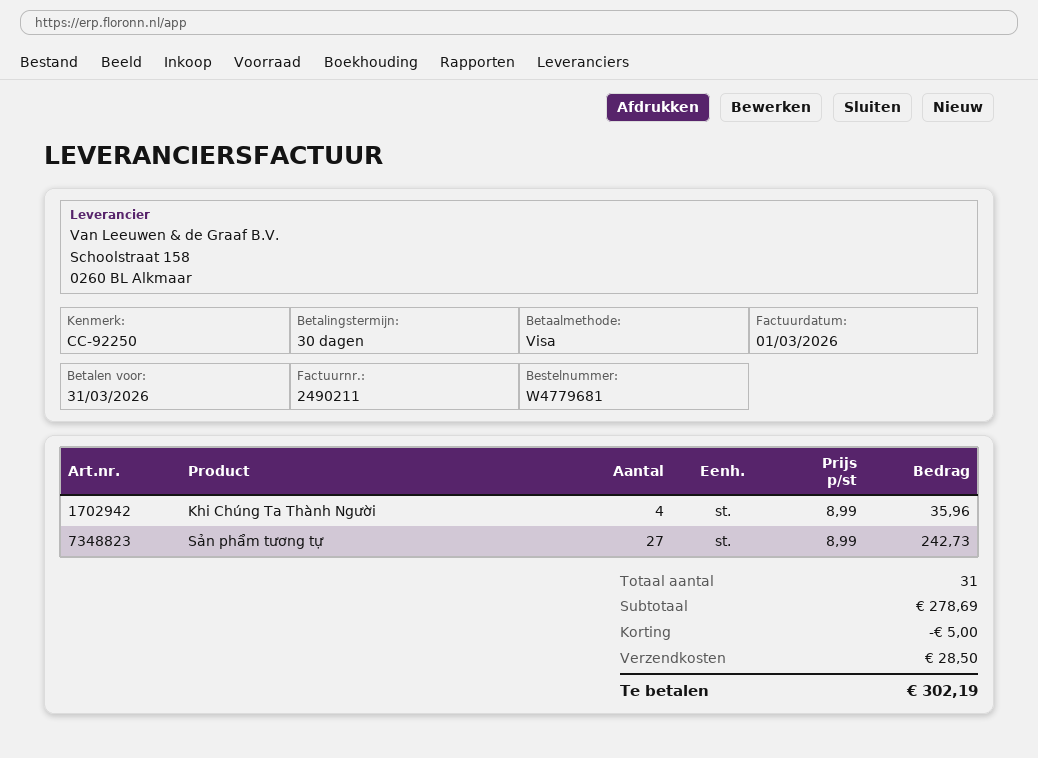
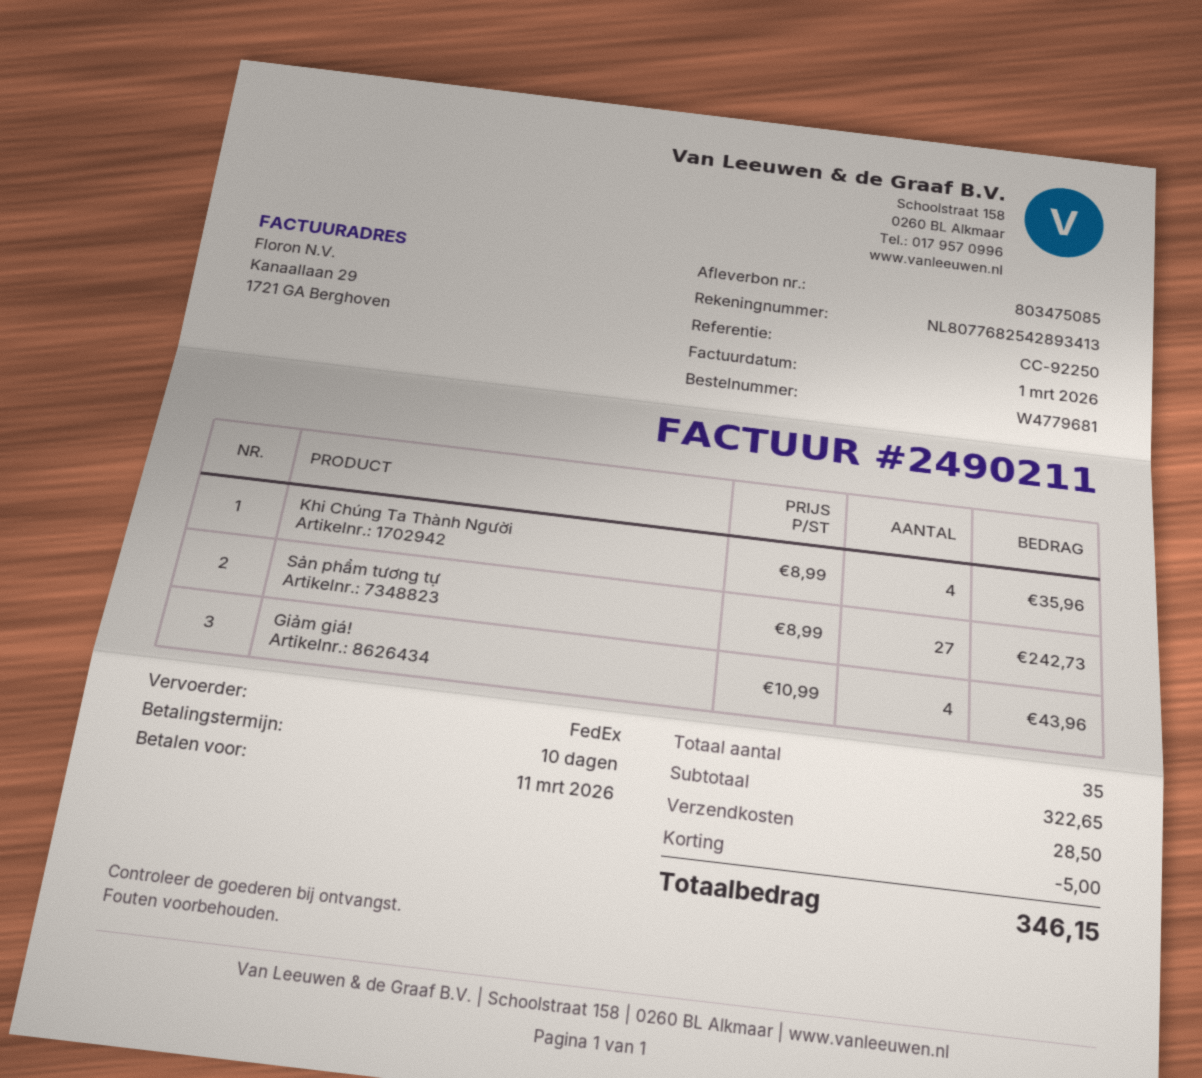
payment terms: 30 days -> 10 days
due date: 2026-03-31 -> 2026-03-11
Giảm giá!: none -> 4 x 10.99 = 43.96
total quantity: 31 -> 35
subtotal: 278.69 -> 322.65
total: 302.19 -> 346.15

